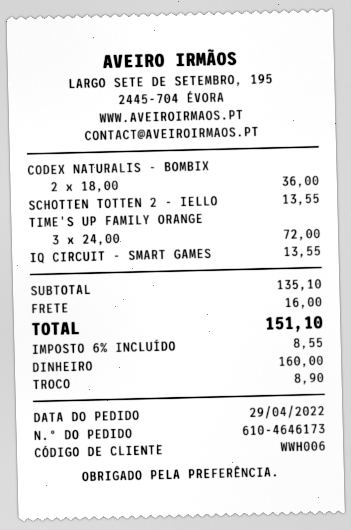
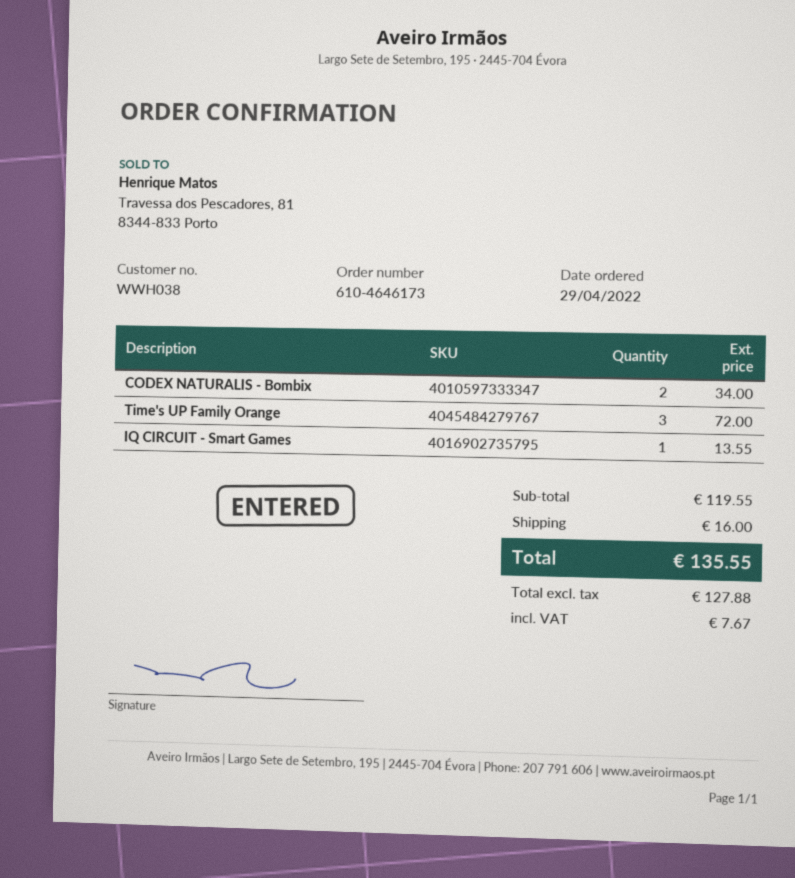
customer number: WWH006 -> WWH038
CODEX NATURALIS - BOMBIX: 2 for 36.00 -> 2 for 34.00
SCHOTTEN TOTTEN 2 - IELLO: 1 for 13.55 -> none
subtotal: 135.10 -> 119.55
tax: 8.55 -> 7.67
total: 151.10 -> 135.55

